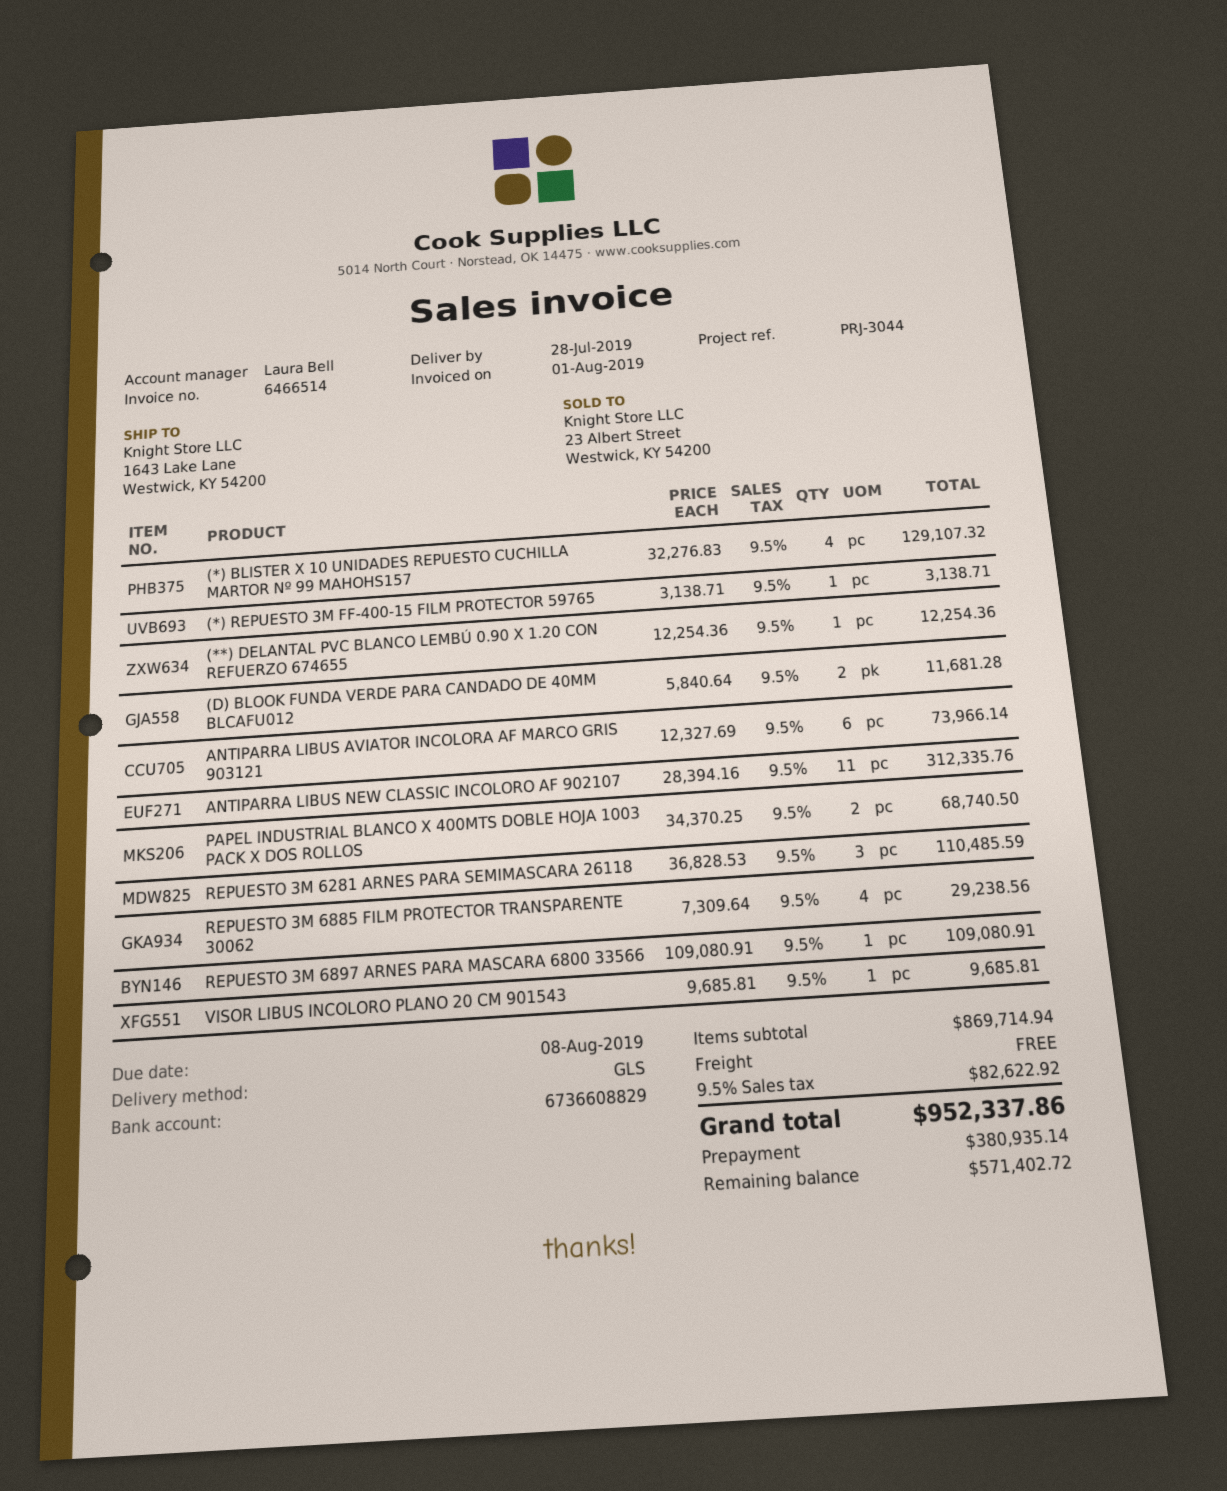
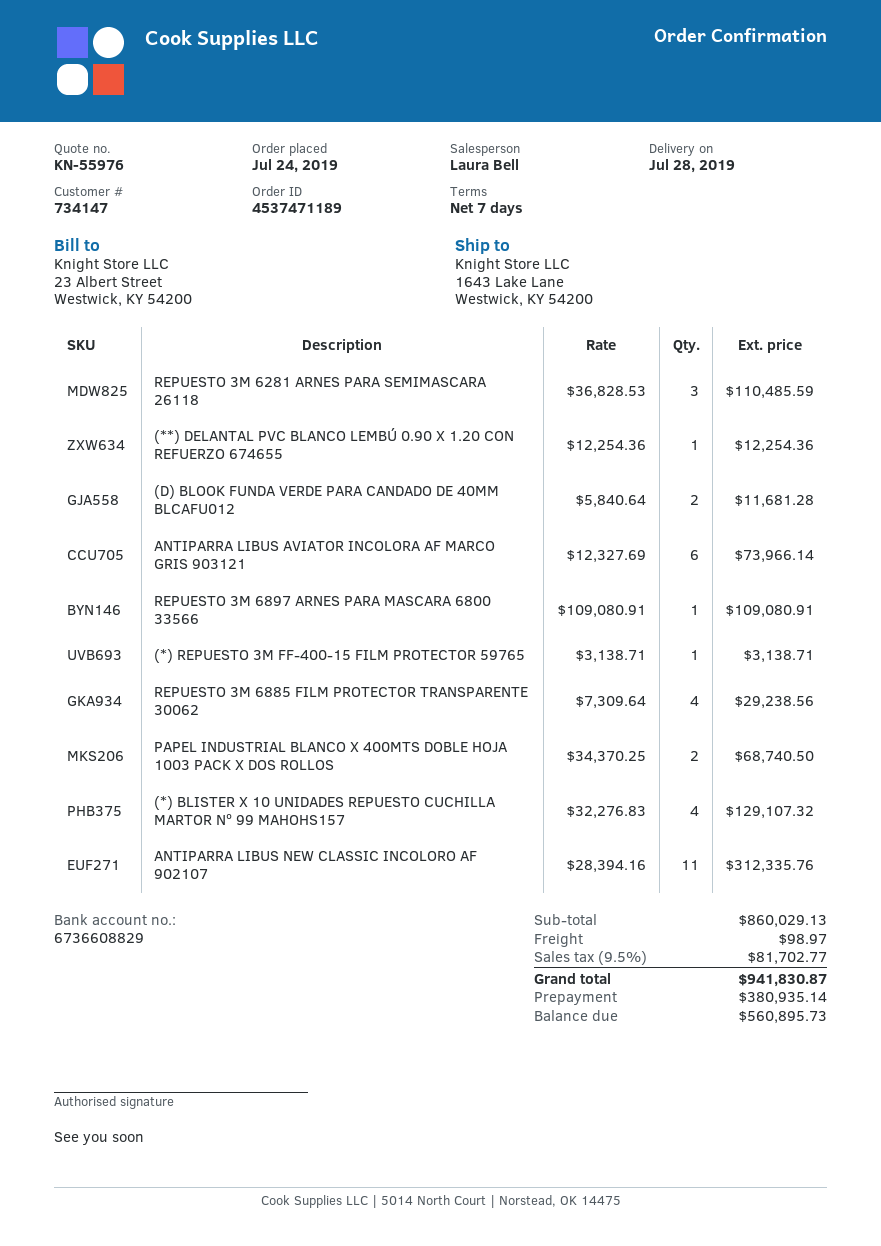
VISOR LIBUS INCOLORO PLANO 20 CM 901543: 1 x 9685.81 = 9685.81 -> none
subtotal: 869714.94 -> 860029.13
shipping: 0.00 -> 98.97
tax: 9.5% = 82622.92 -> 9.5% = 81702.77
total: 952337.86 -> 941830.87
balance: 571402.72 -> 560895.73

